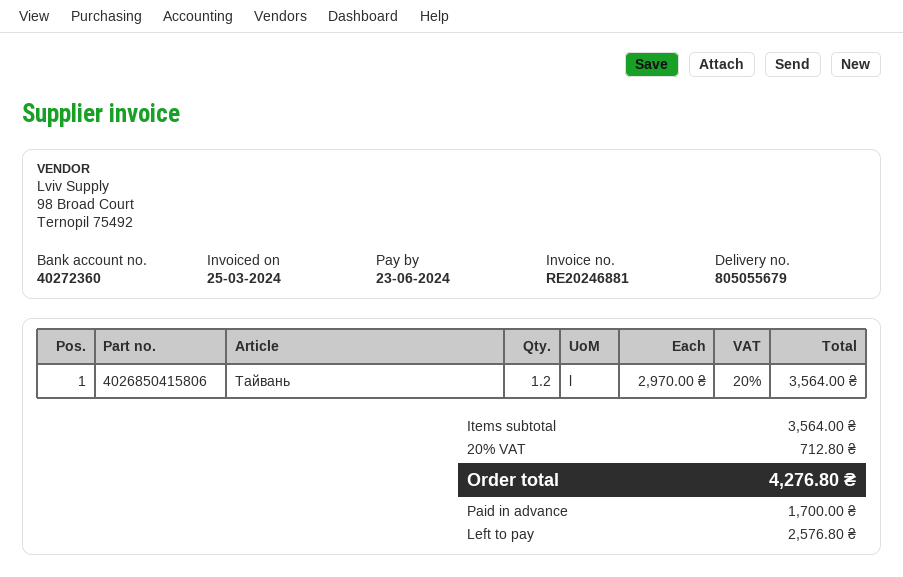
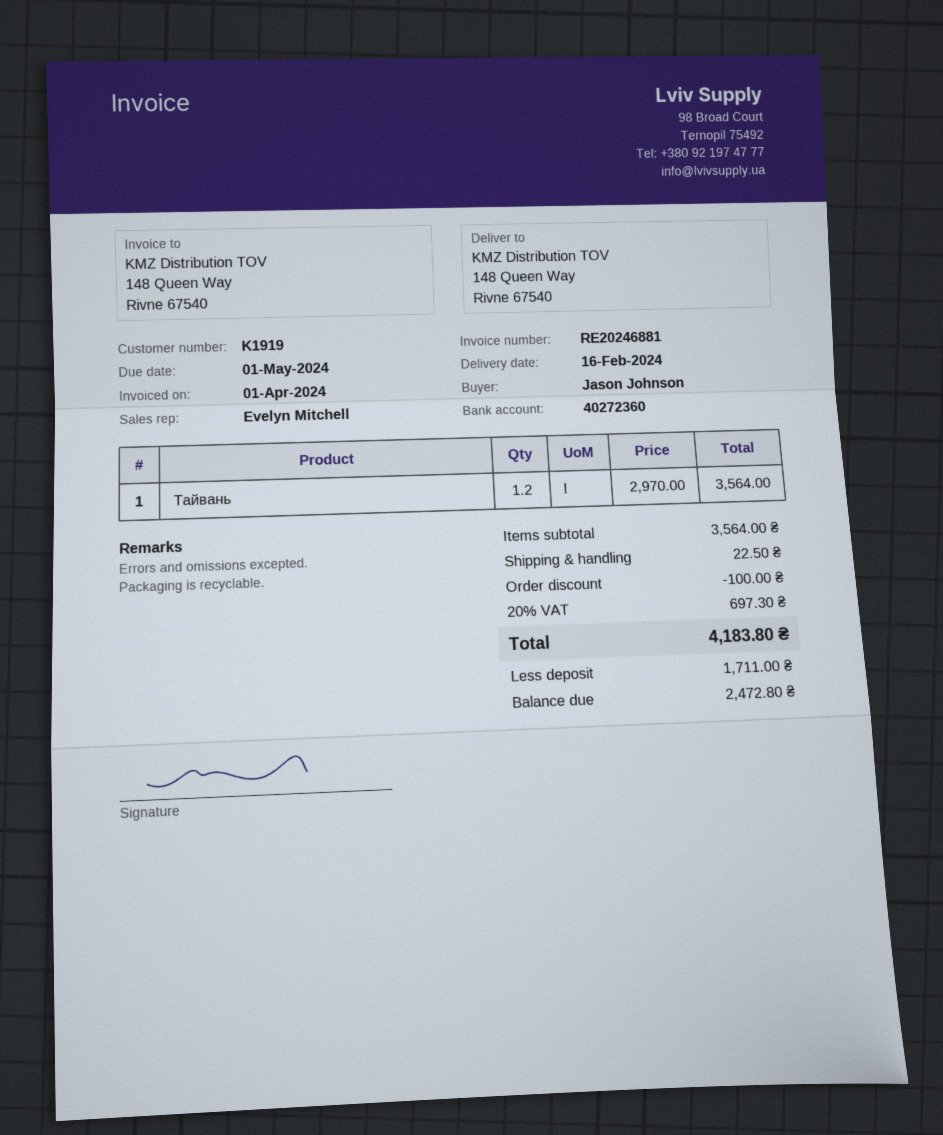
invoice date: 2024-03-25 -> 2024-04-01
due date: 2024-06-23 -> 2024-05-01
discount: none -> 100.00
shipping: none -> 22.50
tax: 20% = 712.80 -> 20% = 697.30
total: 4276.80 -> 4183.80
deposit: 1700.00 -> 1711.00
balance: 2576.80 -> 2472.80

